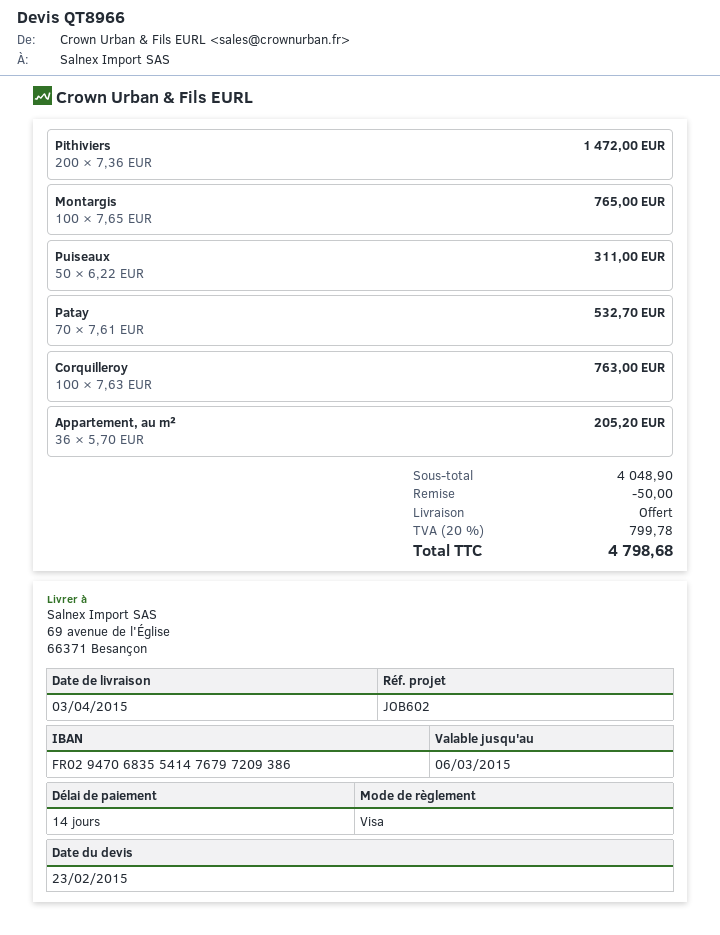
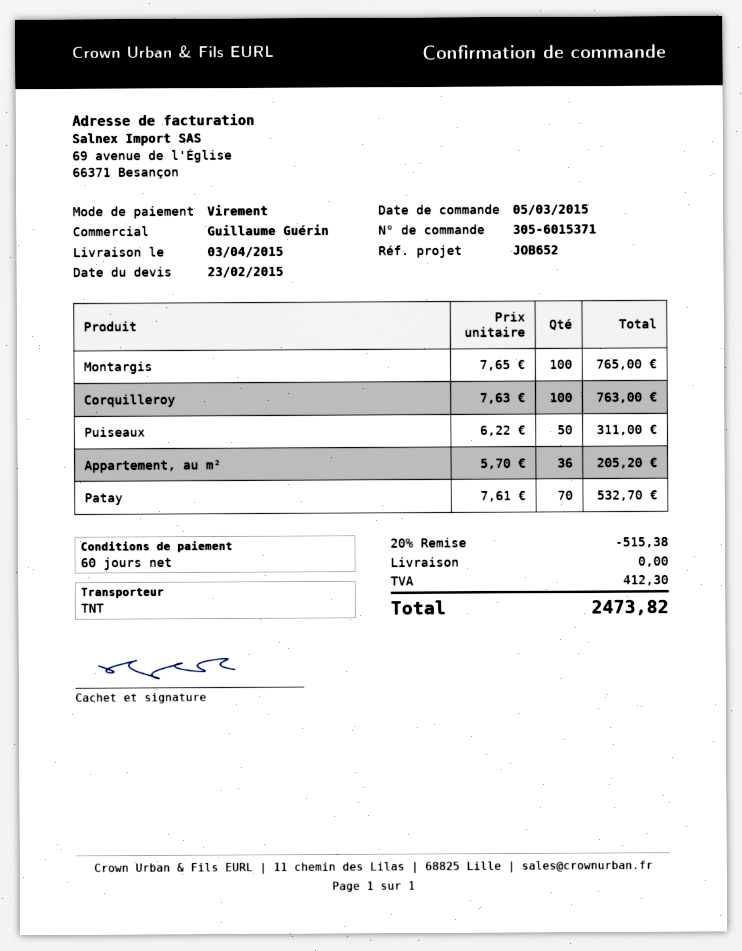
payment terms: 14 days -> 60 days
reference: JOB602 -> JOB652
payment method: Visa -> bank transfer
Pithiviers: 200 x 7.36 = 1472.00 -> none
discount: 50.00 -> 515.38
tax: 799.78 -> 412.30
total: 4798.68 -> 2473.82

